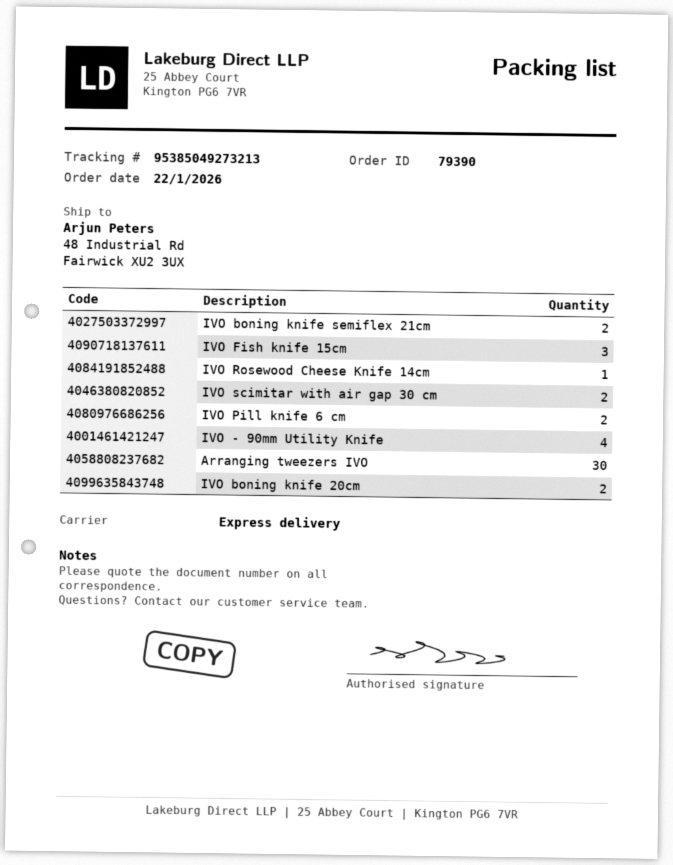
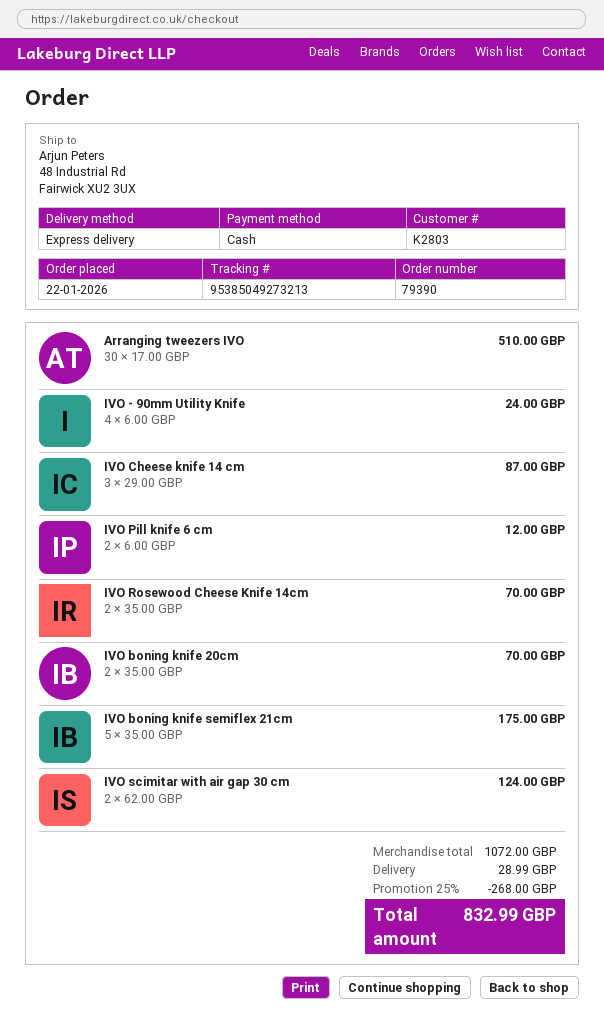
IVO boning knife semiflex 21cm: 2 -> 5
IVO Fish knife 15cm: 3 -> none
IVO Rosewood Cheese Knife 14cm: 1 -> 2
IVO Cheese knife 14 cm: none -> 3

